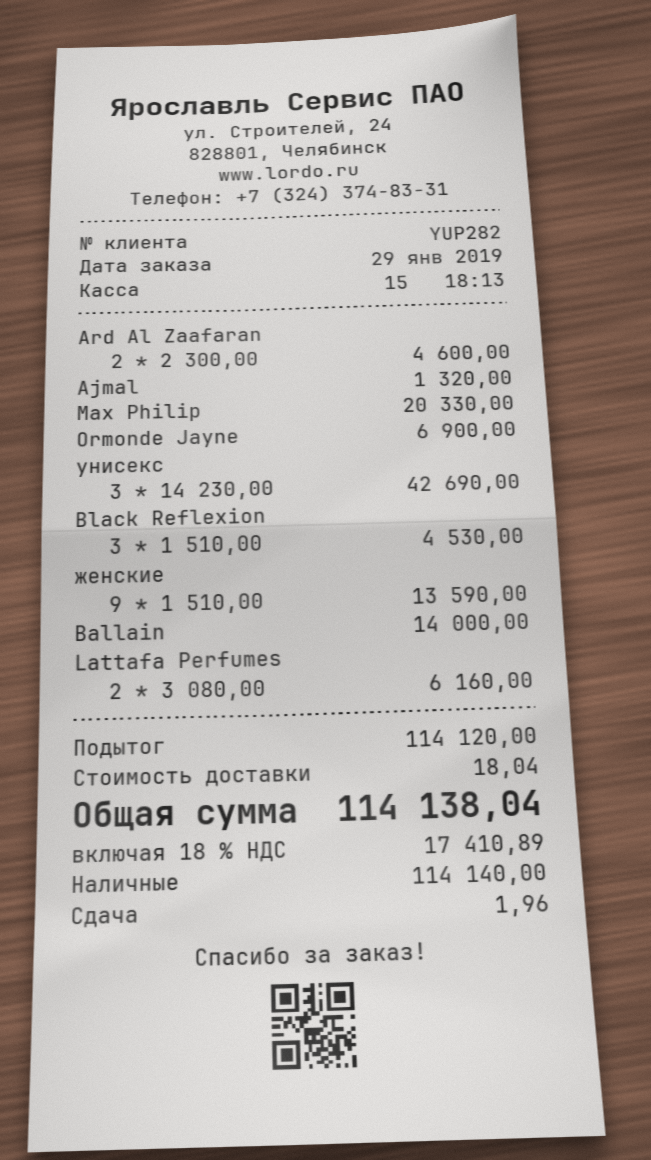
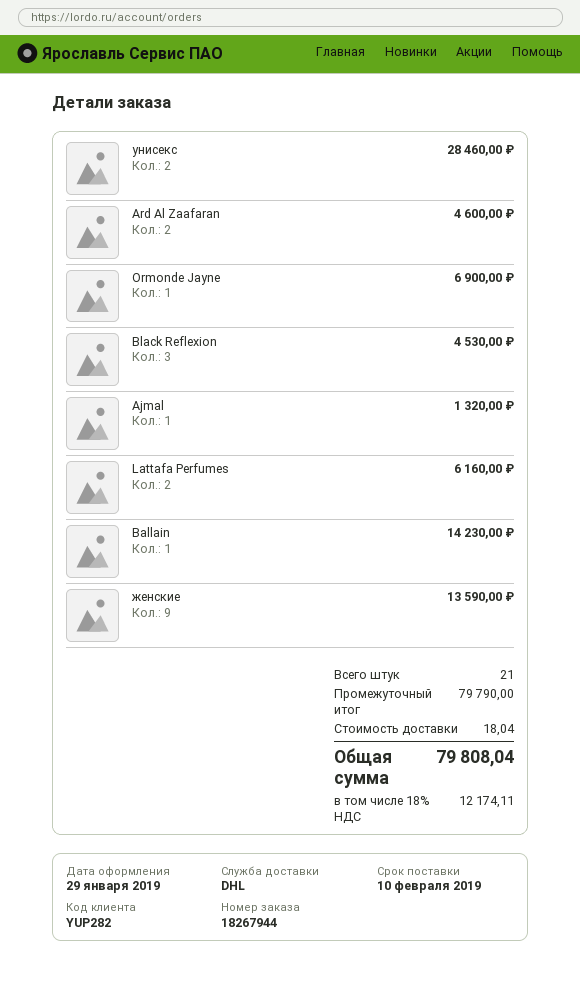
Max Philip: 1 for 20330.00 -> none
унисекс: 3 for 42690.00 -> 2 for 28460.00
Ballain: 1 for 14000.00 -> 1 for 14230.00
subtotal: 114120.00 -> 79790.00
tax: 18% = 17410.89 -> 18% = 12174.11
total: 114138.04 -> 79808.04

